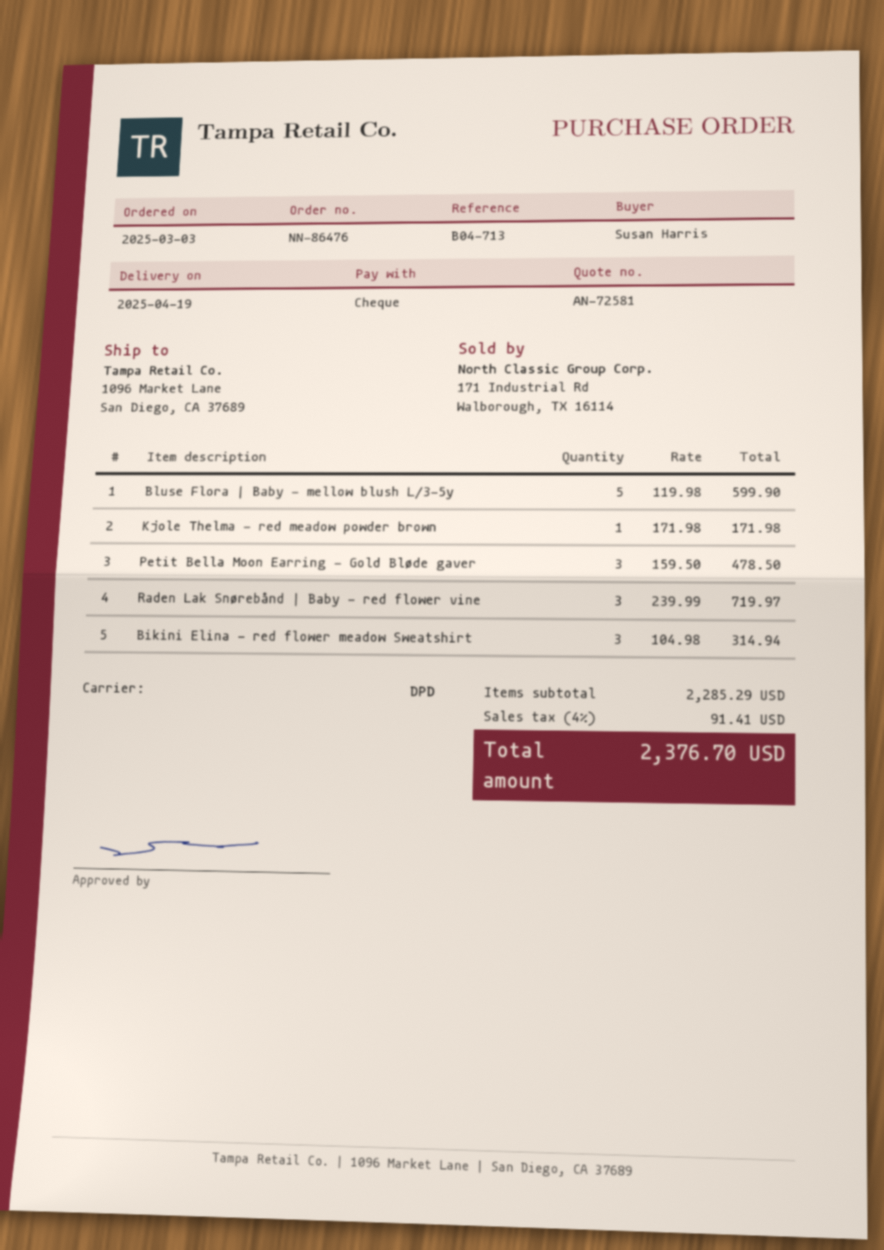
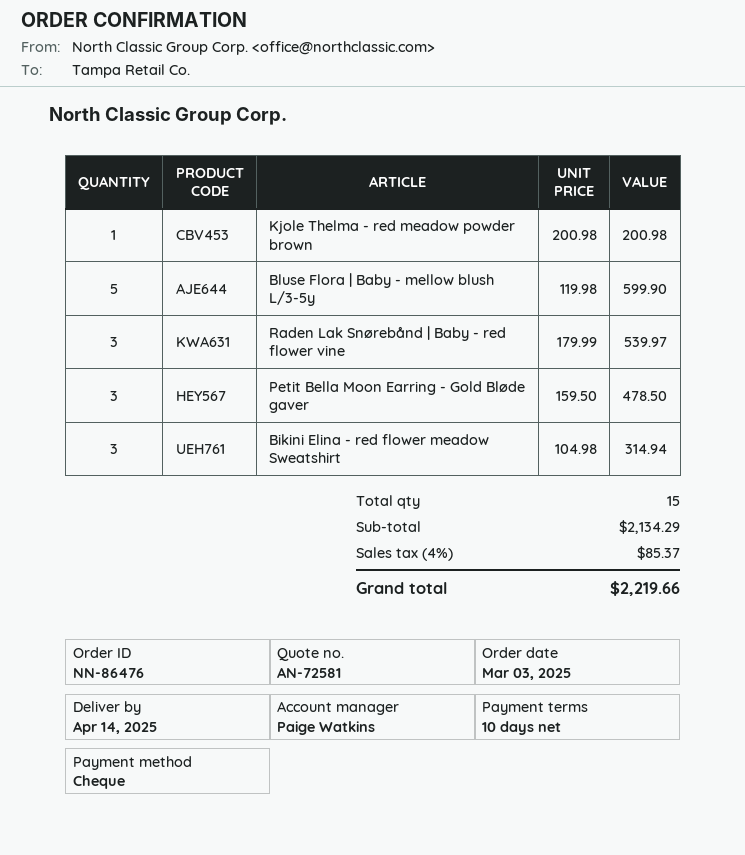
delivery date: 2025-04-19 -> 2025-04-14
Kjole Thelma - red meadow powder brown: 1 x 171.98 = 171.98 -> 1 x 200.98 = 200.98
Raden Lak Snørebånd | Baby - red flower vine: 3 x 239.99 = 719.97 -> 3 x 179.99 = 539.97
subtotal: 2285.29 -> 2134.29
tax: 4% = 91.41 -> 4% = 85.37
total: 2376.70 -> 2219.66

